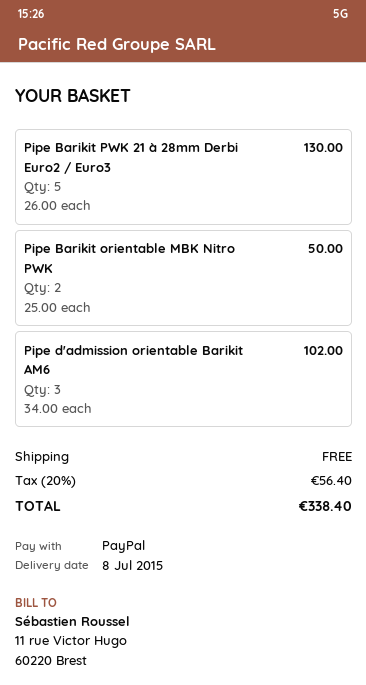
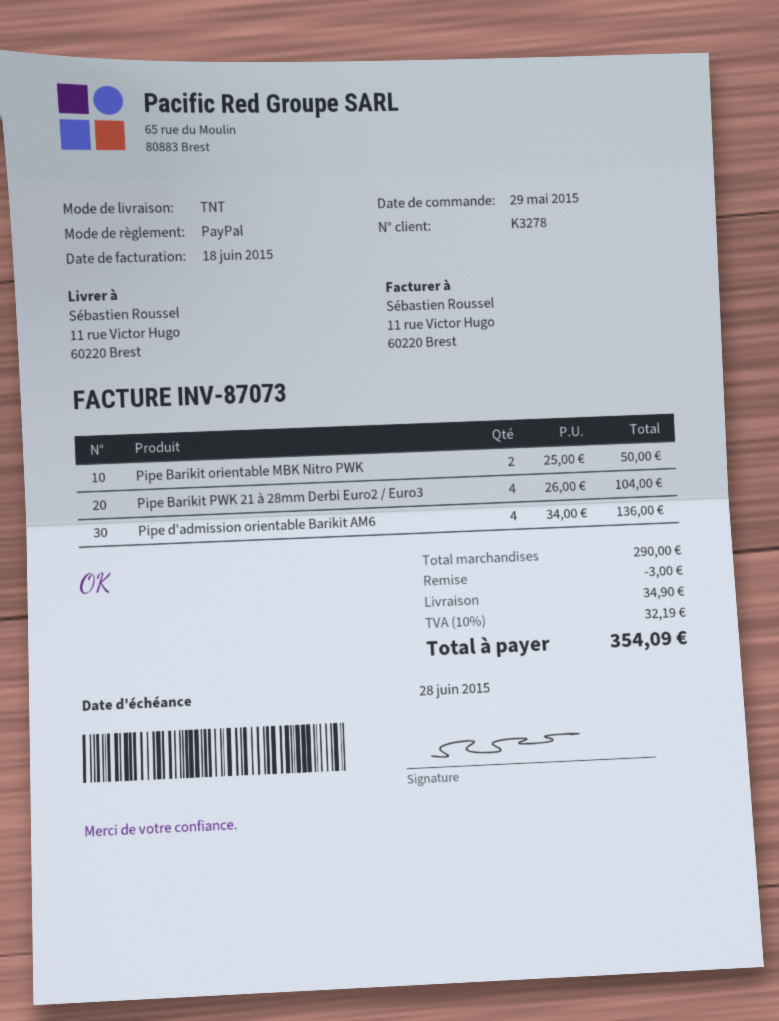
Pipe Barikit PWK 21 à 28mm Derbi Euro2 / Euro3: 5 x 26.00 = 130.00 -> 4 x 26.00 = 104.00
Pipe d'admission orientable Barikit AM6: 3 x 34.00 = 102.00 -> 4 x 34.00 = 136.00
discount: none -> 3.00
shipping: 0.00 -> 34.90
tax: 20% = 56.40 -> 10% = 32.19
total: 338.40 -> 354.09

